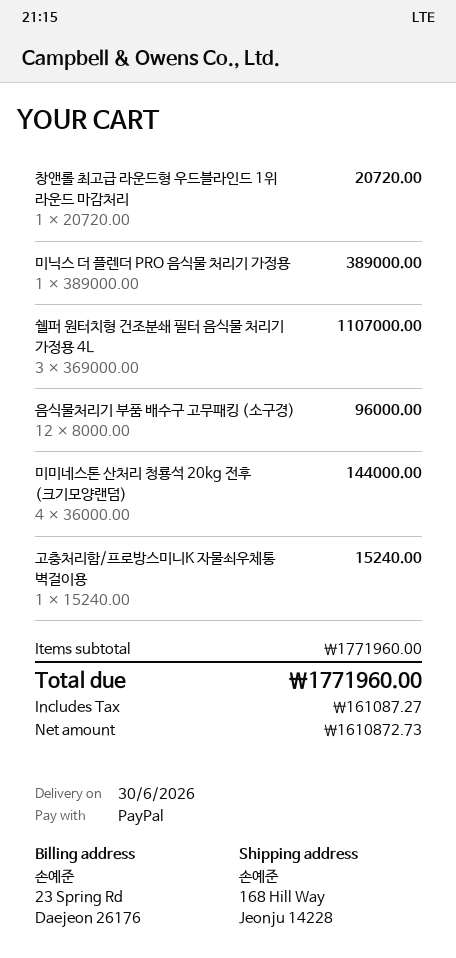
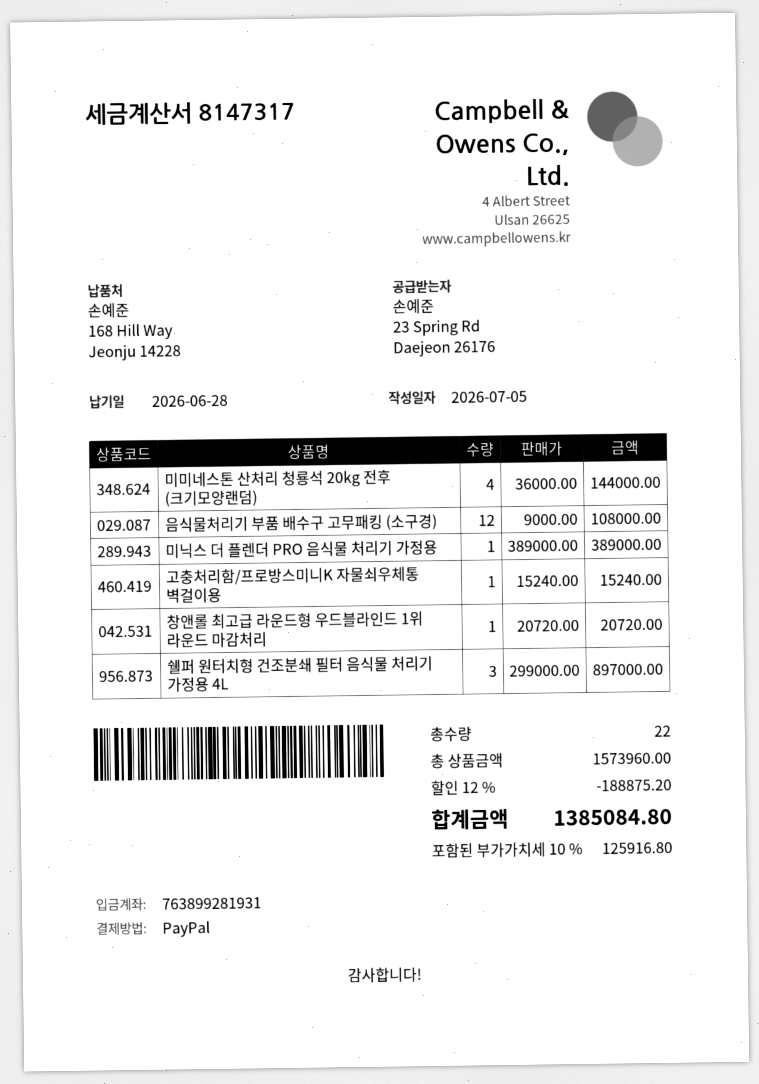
delivery date: 2026-06-30 -> 2026-06-28
쉘퍼 원터치형 건조분쇄 필터 음식물 처리기 가정용 4L: 3 x 369000.00 = 1107000.00 -> 3 x 299000.00 = 897000.00
음식물처리기 부품 배수구 고무패킹 (소구경): 12 x 8000.00 = 96000.00 -> 12 x 9000.00 = 108000.00
subtotal: 1771960.00 -> 1573960.00
discount: none -> 12% = 188875.20
tax: 161087.27 -> 125916.80
total: 1771960.00 -> 1385084.80

